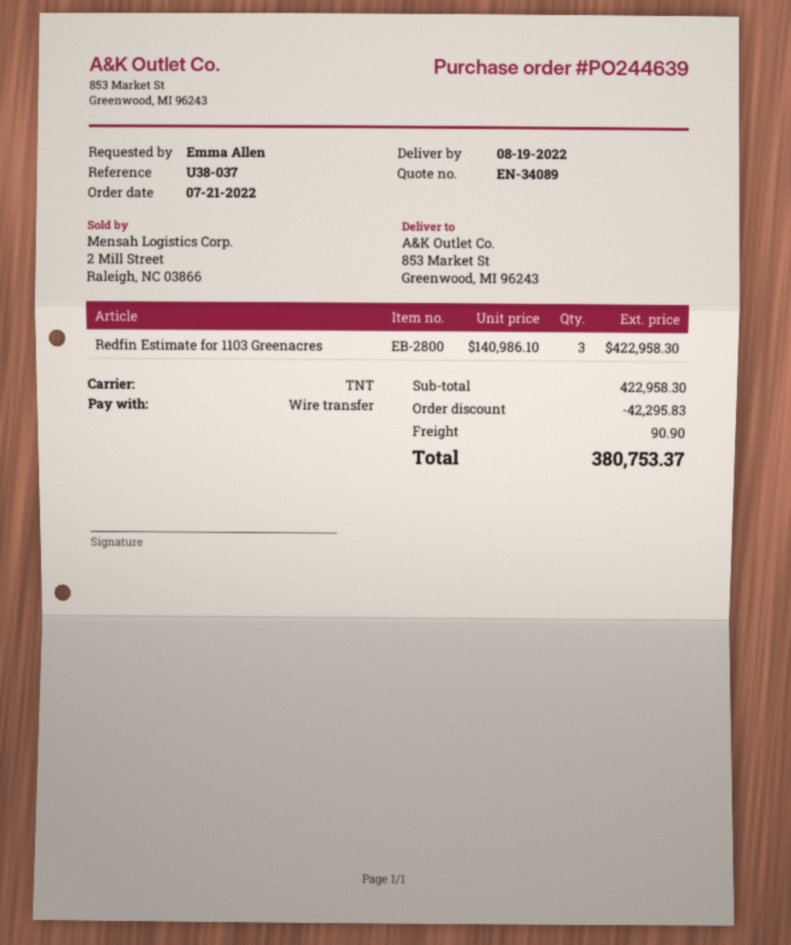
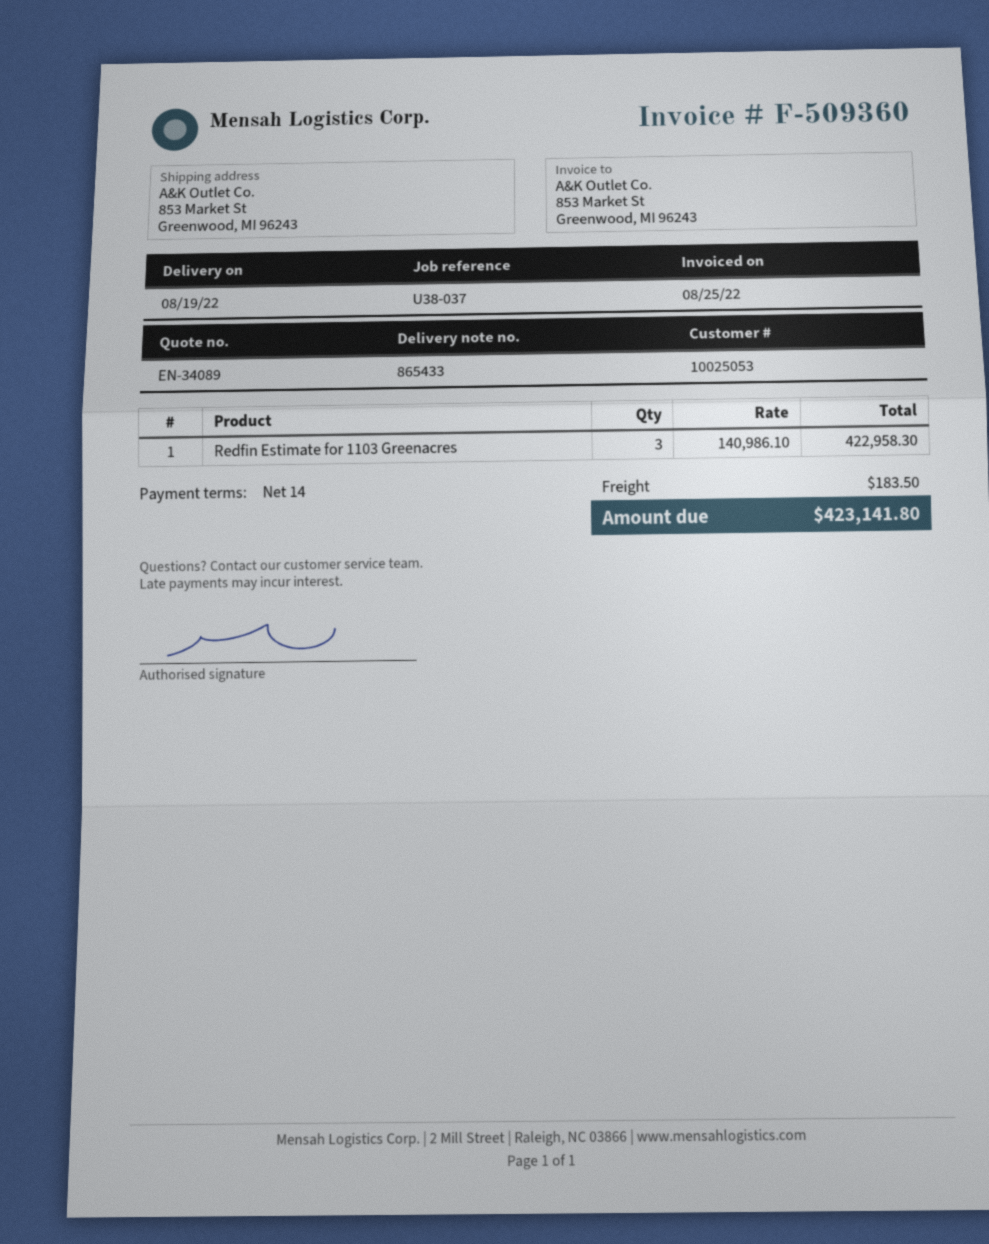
discount: 42295.83 -> none
shipping: 90.90 -> 183.50
total: 380753.37 -> 423141.80

